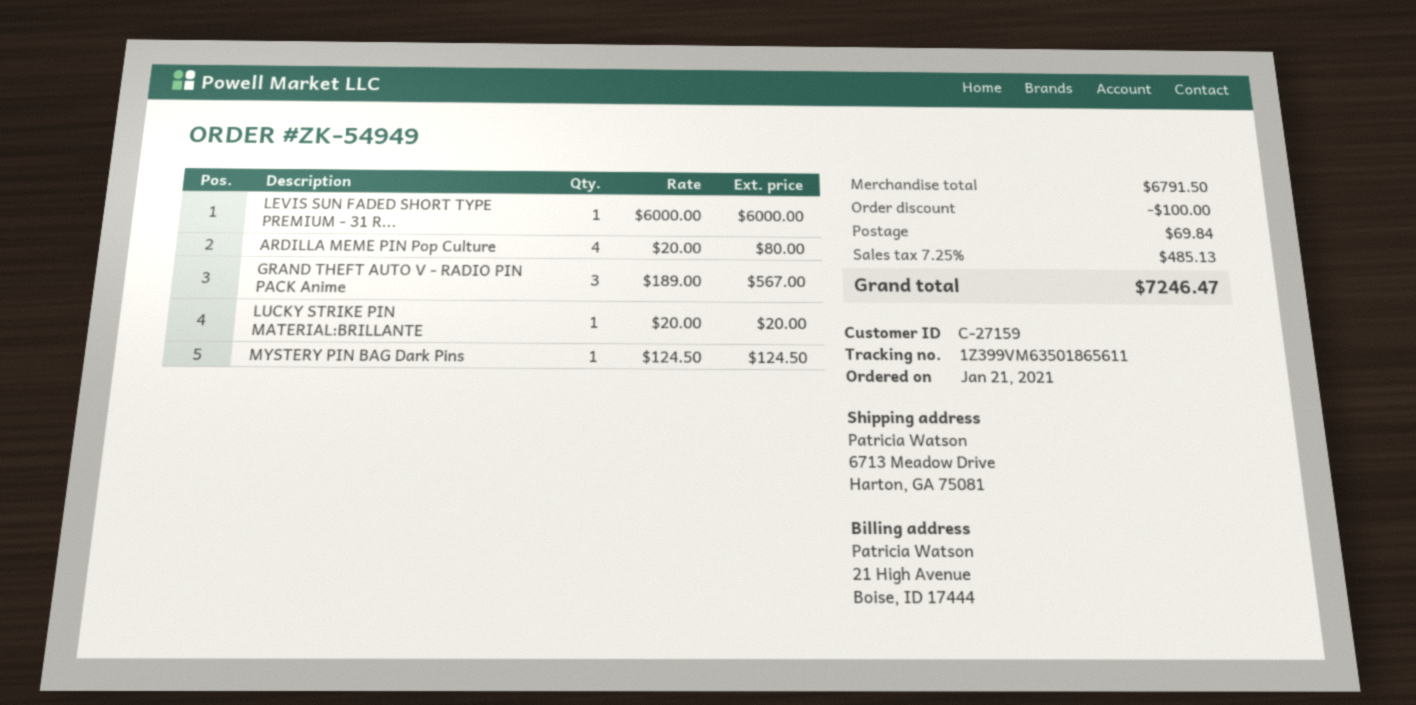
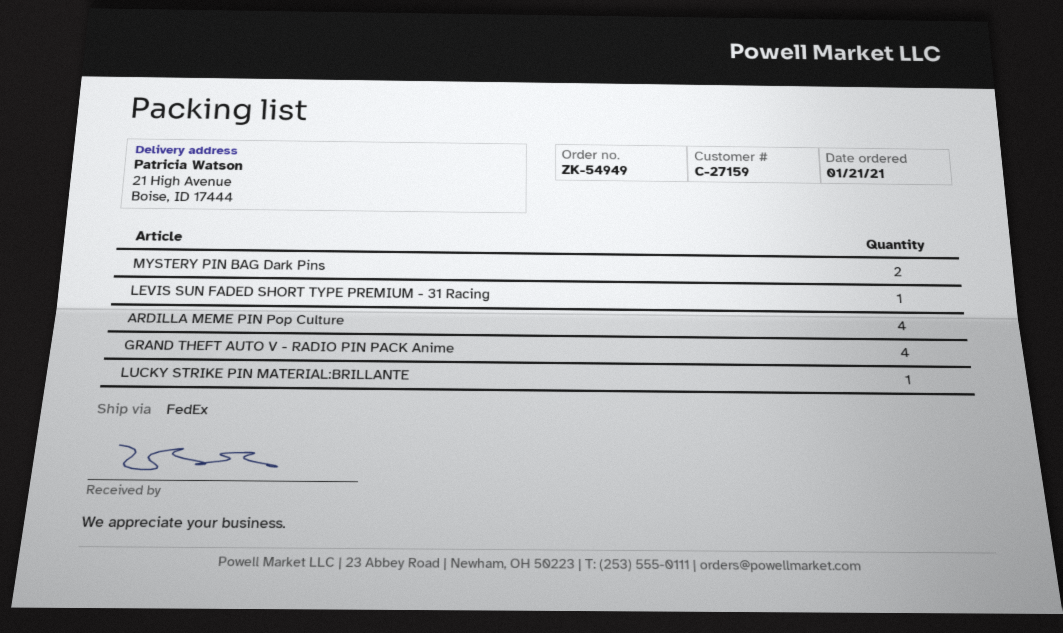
ship to: 6713 Meadow Drive, Harton, GA 75081 -> 21 High Avenue, Boise, ID 17444
GRAND THEFT AUTO V - RADIO PIN PACK Anime: 3 -> 4
MYSTERY PIN BAG Dark Pins: 1 -> 2

